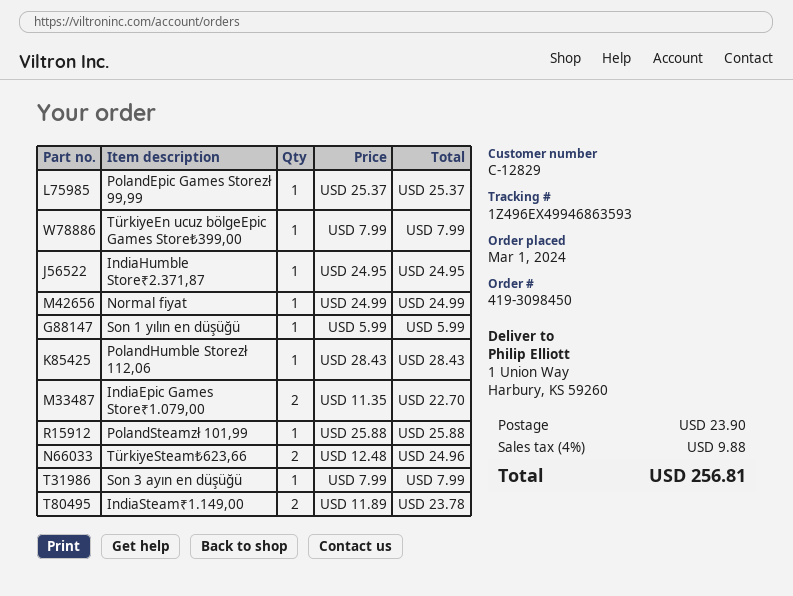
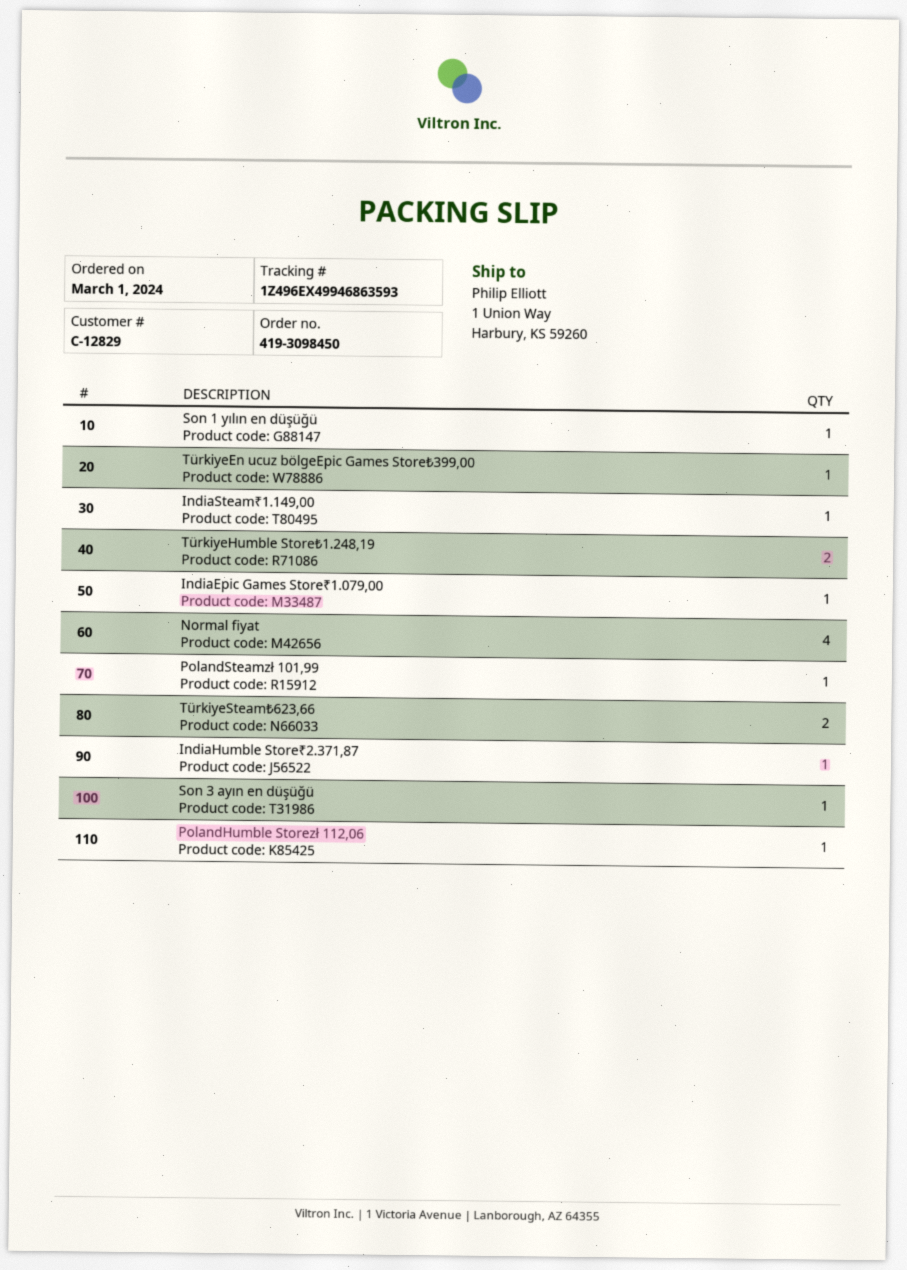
PolandEpic Games Storezł 99,99: 1 -> none
Normal fiyat: 1 -> 4
IndiaEpic Games Store₹1.079,00: 2 -> 1
IndiaSteam₹1.149,00: 2 -> 1
TürkiyeHumble Store₺1.248,19: none -> 2

